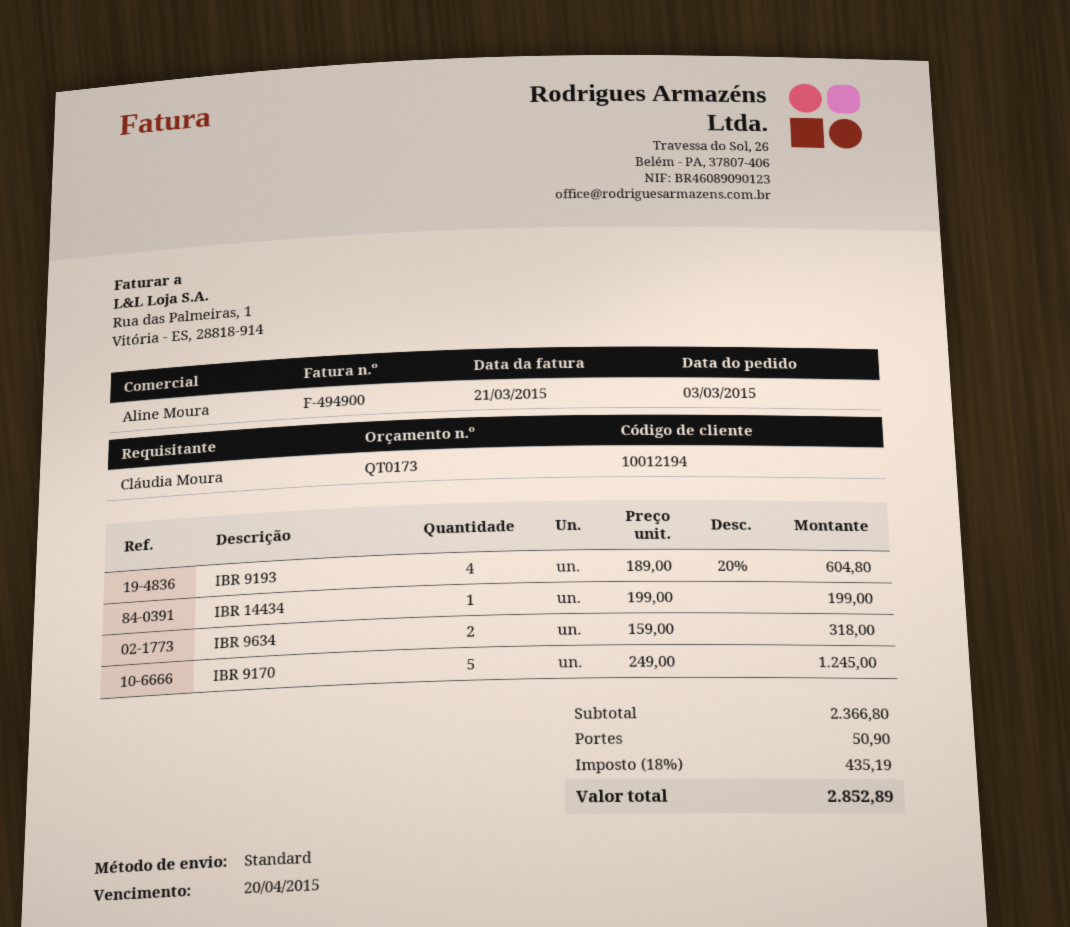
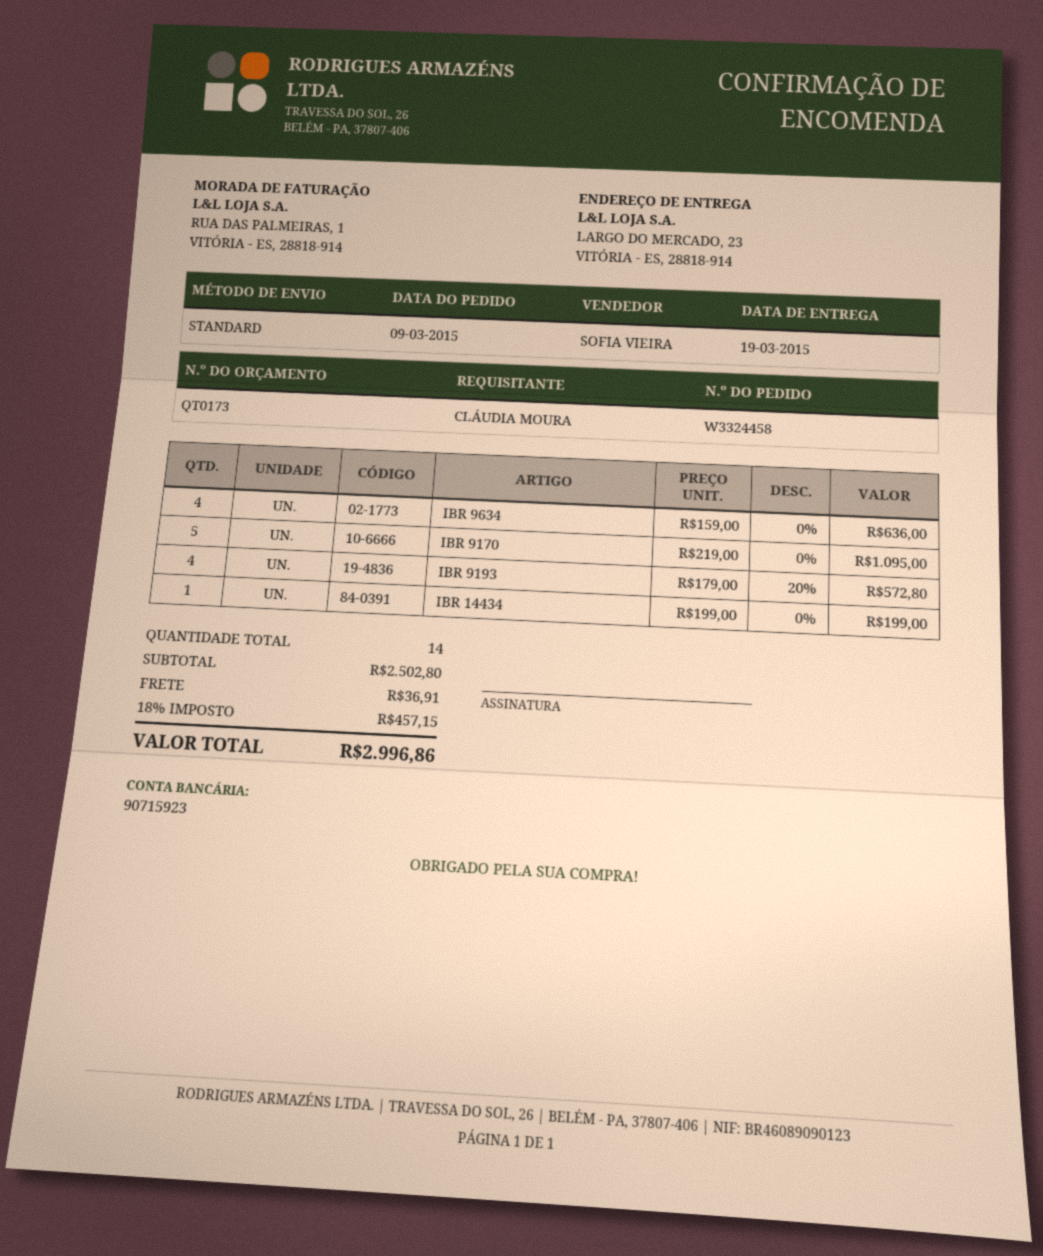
order date: 2015-03-03 -> 2015-03-09
sales rep: Aline Moura -> SOFIA VIEIRA
IBR 9193: 4 x 189.00 - 20% = 604.80 -> 4 x 179.00 - 20% = 572.80
IBR 9634: 2 x 159.00 = 318.00 -> 4 x 159.00 = 636.00
IBR 9170: 5 x 249.00 = 1245.00 -> 5 x 219.00 = 1095.00
subtotal: 2366.80 -> 2502.80
shipping: 50.90 -> 36.91
tax: 18% = 435.19 -> 18% = 457.15
total: 2852.89 -> 2996.86

